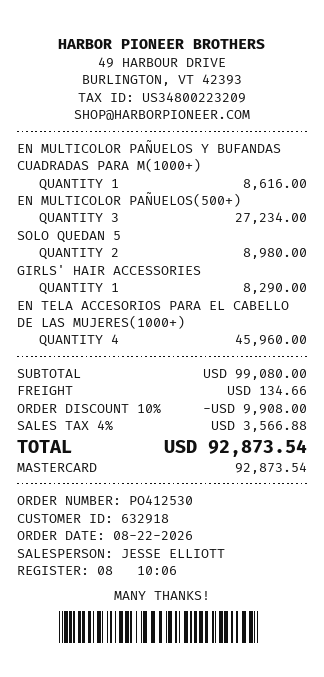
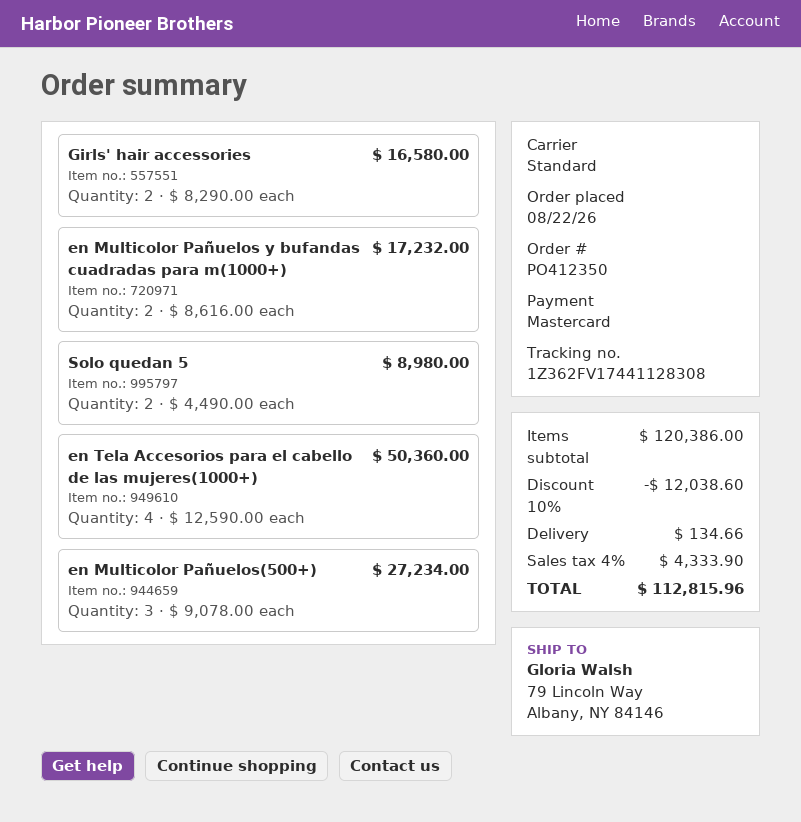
order number: PO412530 -> PO412350
EN MULTICOLOR PAÑUELOS Y BUFANDAS CUADRADAS PARA M(1000+): 1 for 8616.00 -> 2 for 17232.00
GIRLS' HAIR ACCESSORIES: 1 for 8290.00 -> 2 for 16580.00
EN TELA ACCESORIOS PARA EL CABELLO DE LAS MUJERES(1000+): 4 for 45960.00 -> 4 for 50360.00
subtotal: 99080.00 -> 120386.00
discount: 10% = 9908.00 -> 10% = 12038.60
tax: 4% = 3566.88 -> 4% = 4333.90
total: 92873.54 -> 112815.96

